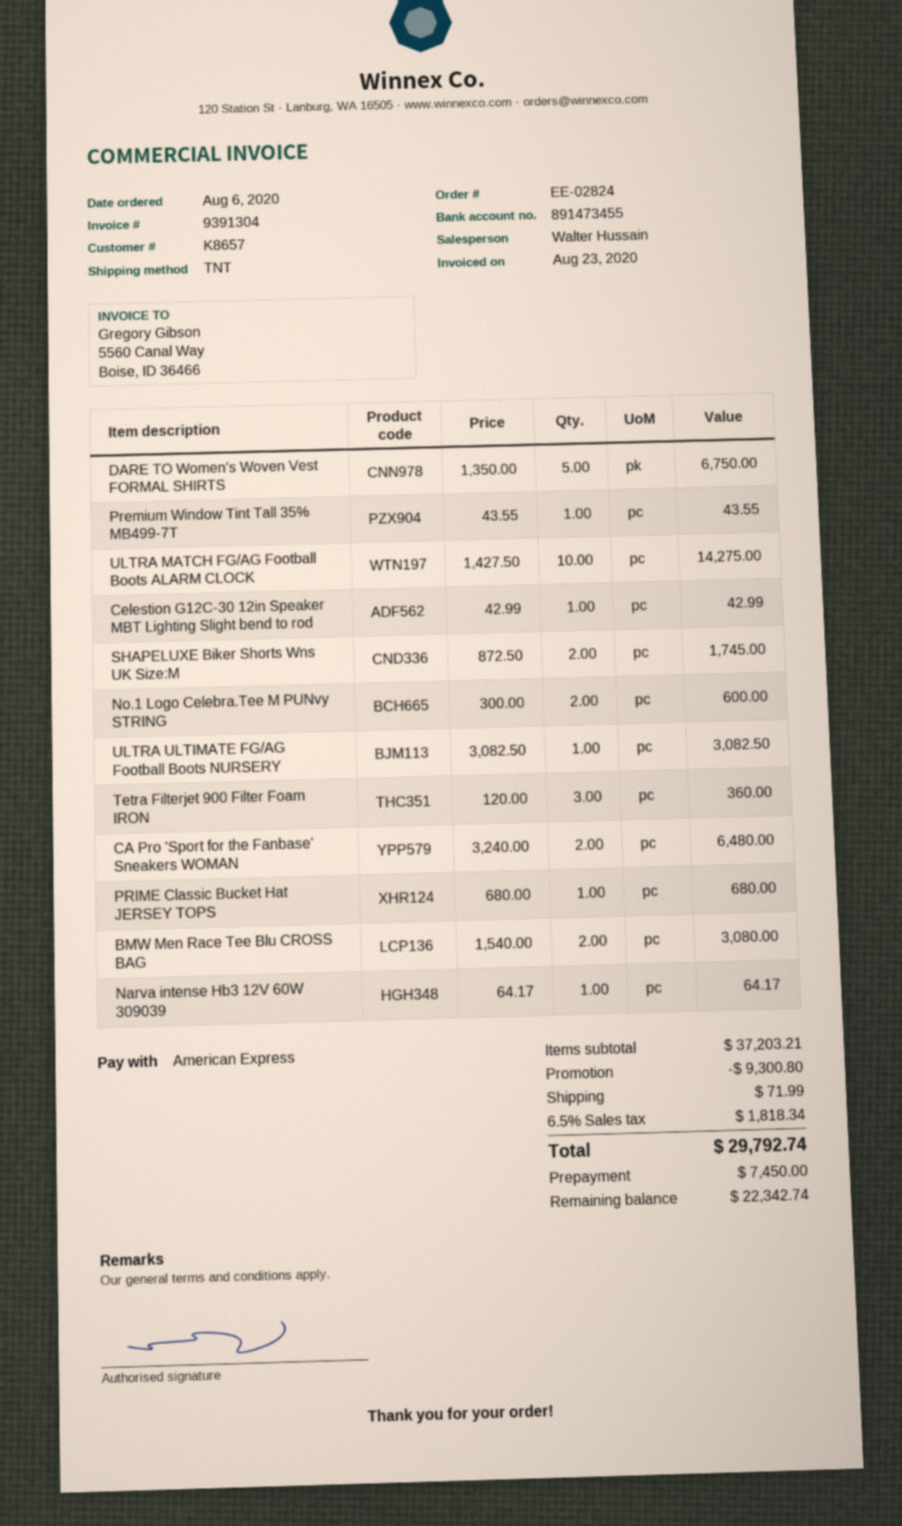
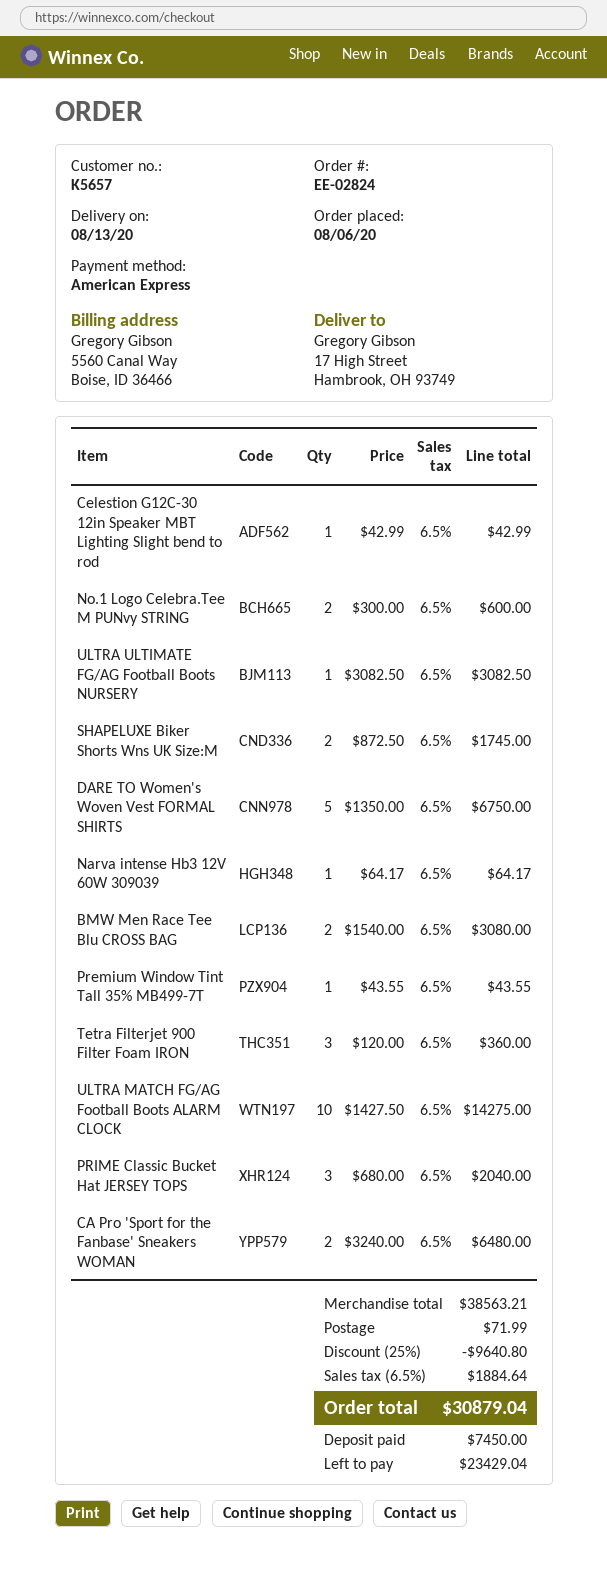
customer number: K8657 -> K5657
PRIME Classic Bucket Hat JERSEY TOPS: 1 x 680.00 = 680.00 -> 3 x 680.00 = 2040.00
subtotal: 37203.21 -> 38563.21
discount: 9300.80 -> 9640.80
tax: 6.5% = 1818.34 -> 6.5% = 1884.64
total: 29792.74 -> 30879.04
balance: 22342.74 -> 23429.04

